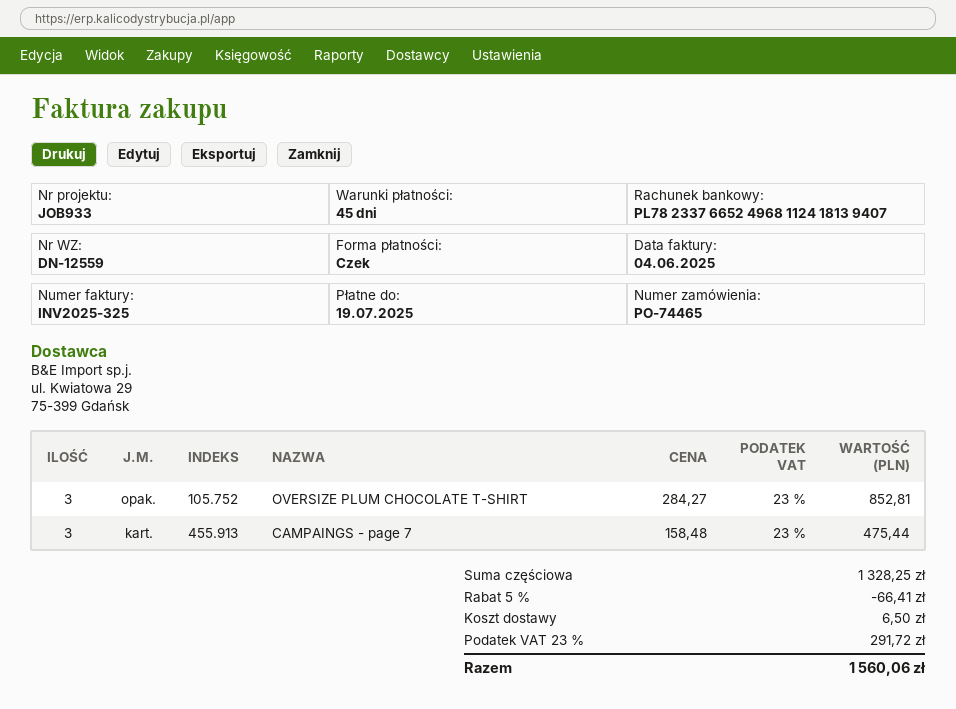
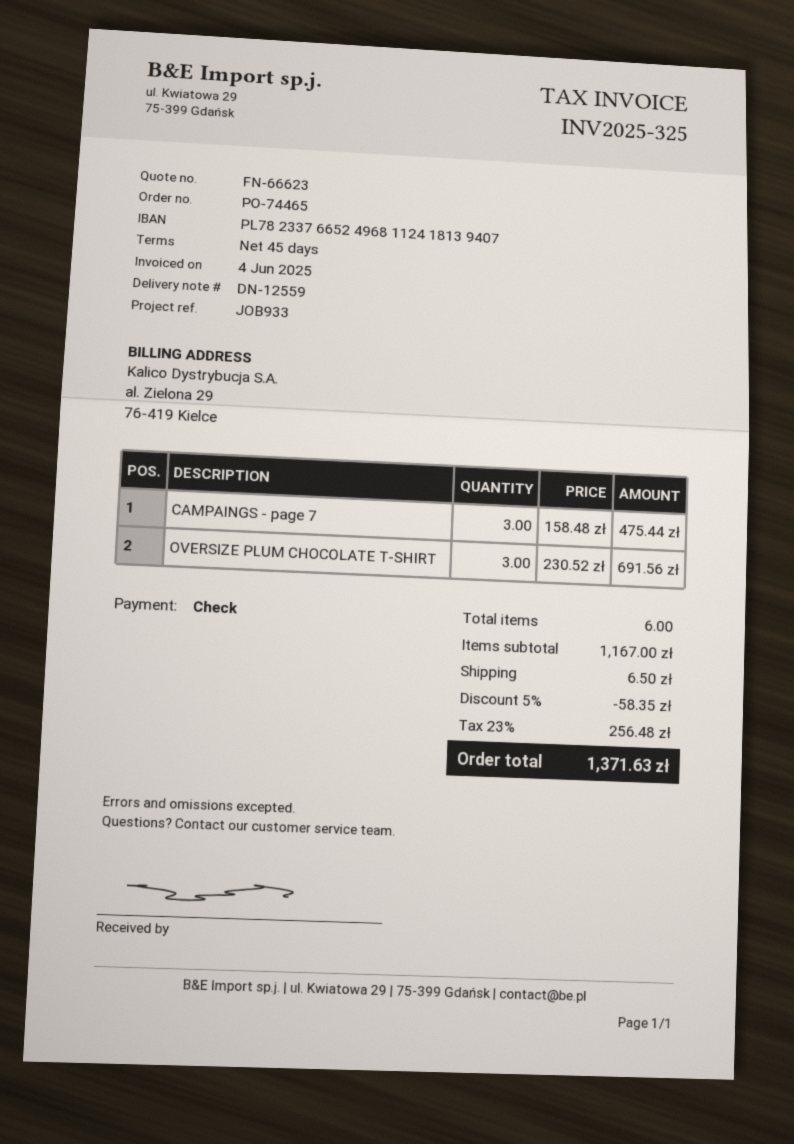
OVERSIZE PLUM CHOCOLATE T-SHIRT: 3 x 284.27 = 852.81 -> 3 x 230.52 = 691.56
subtotal: 1328.25 -> 1167.00
discount: 5% = 66.41 -> 5% = 58.35
tax: 23% = 291.72 -> 23% = 256.48
total: 1560.06 -> 1371.63

